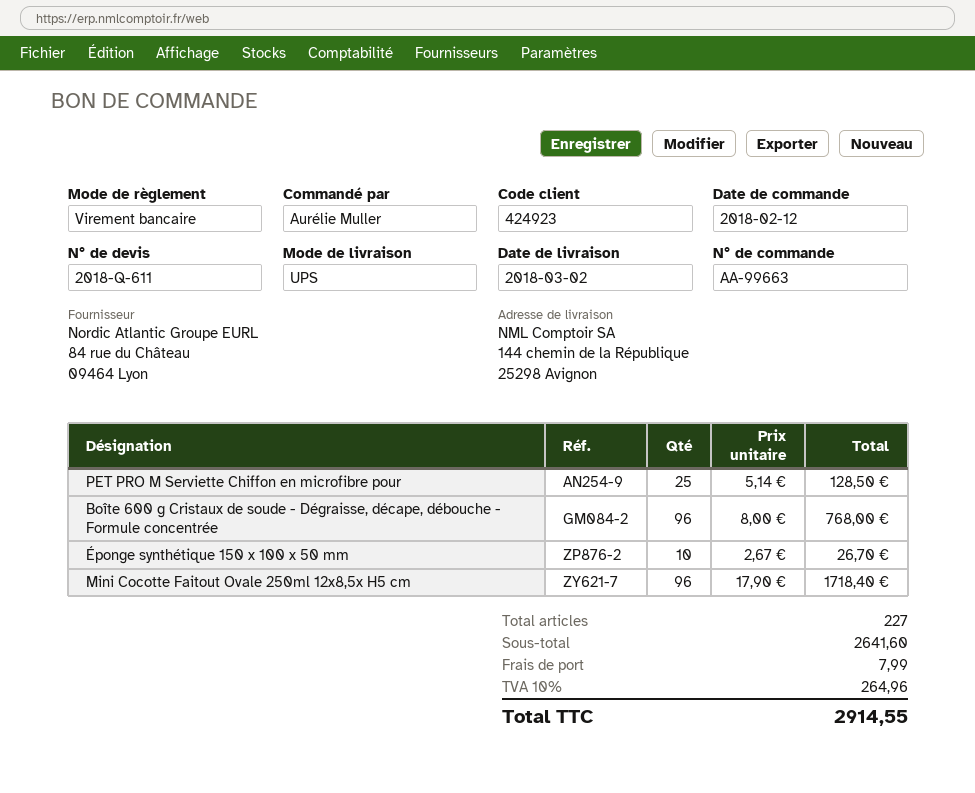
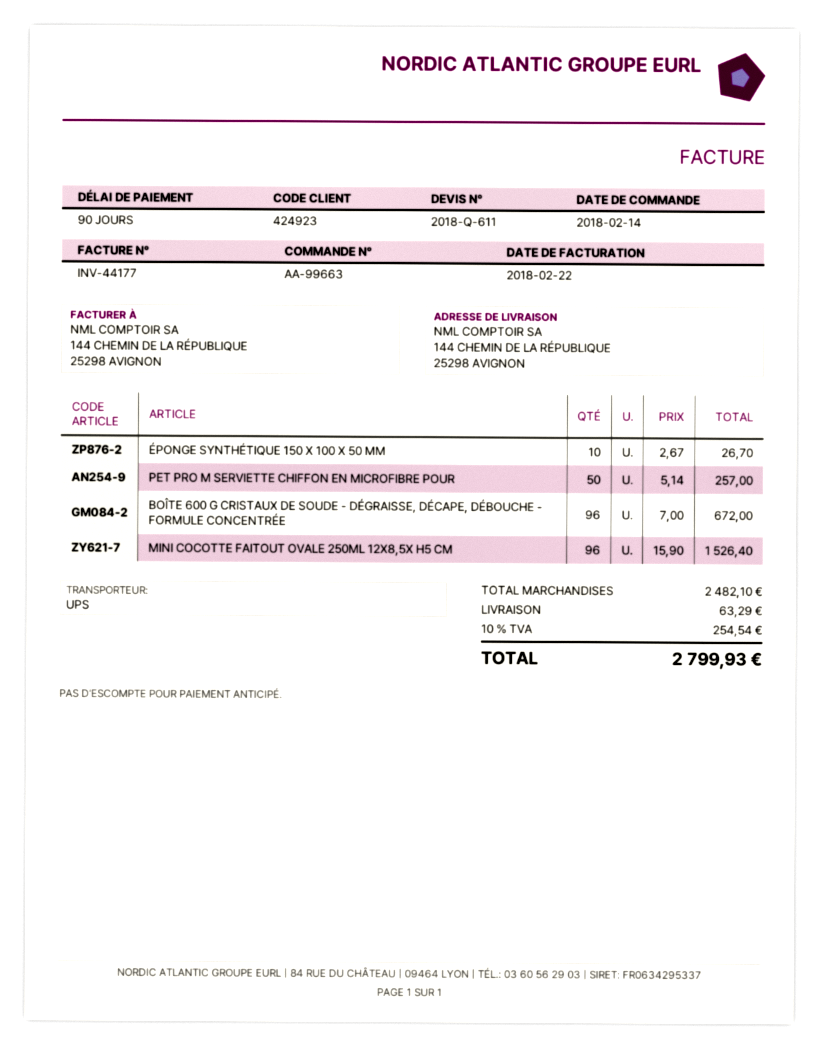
order date: 2018-02-12 -> 2018-02-14
PET PRO M Serviette Chiffon en microfibre pour: 25 x 5.14 = 128.50 -> 50 x 5.14 = 257.00
Boîte 600 g Cristaux de soude - Dégraisse, décape, débouche - Formule concentrée: 96 x 8.00 = 768.00 -> 96 x 7.00 = 672.00
Mini Cocotte Faitout Ovale 250ml 12x8,5x H5 cm: 96 x 17.90 = 1718.40 -> 96 x 15.90 = 1526.40
subtotal: 2641.60 -> 2482.10
shipping: 7.99 -> 63.29
tax: 10% = 264.96 -> 10% = 254.54
total: 2914.55 -> 2799.93

